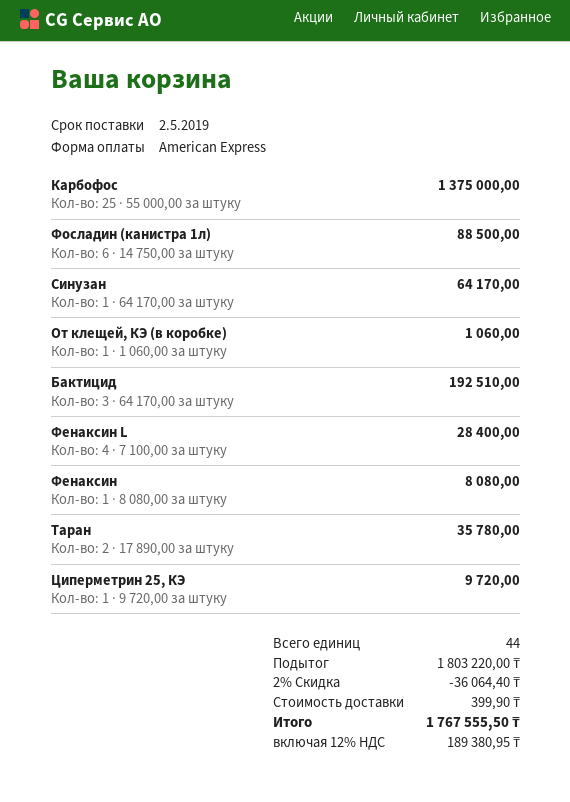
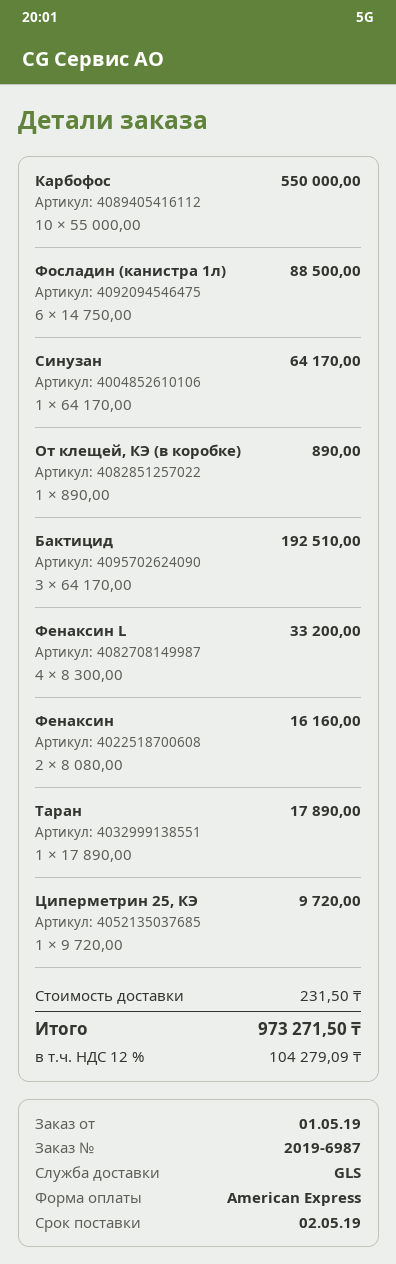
Карбофос: 25 x 55000.00 = 1375000.00 -> 10 x 55000.00 = 550000.00
От клещей, КЭ (в коробке): 1 x 1060.00 = 1060.00 -> 1 x 890.00 = 890.00
Фенаксин L: 4 x 7100.00 = 28400.00 -> 4 x 8300.00 = 33200.00
Фенаксин: 1 x 8080.00 = 8080.00 -> 2 x 8080.00 = 16160.00
Таран: 2 x 17890.00 = 35780.00 -> 1 x 17890.00 = 17890.00
discount: 2% = 36064.40 -> none
shipping: 399.90 -> 231.50
tax: 12% = 189380.95 -> 12% = 104279.09
total: 1767555.50 -> 973271.50

